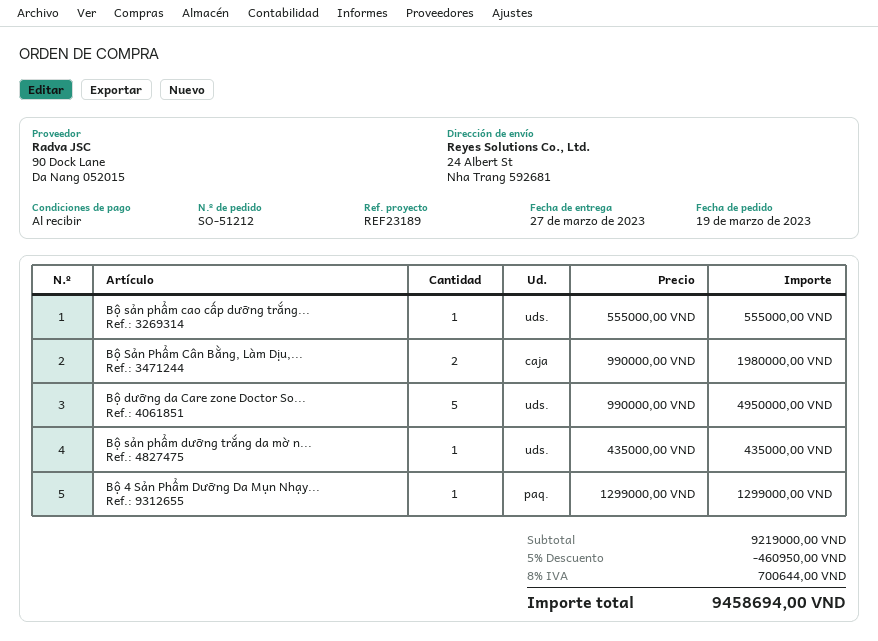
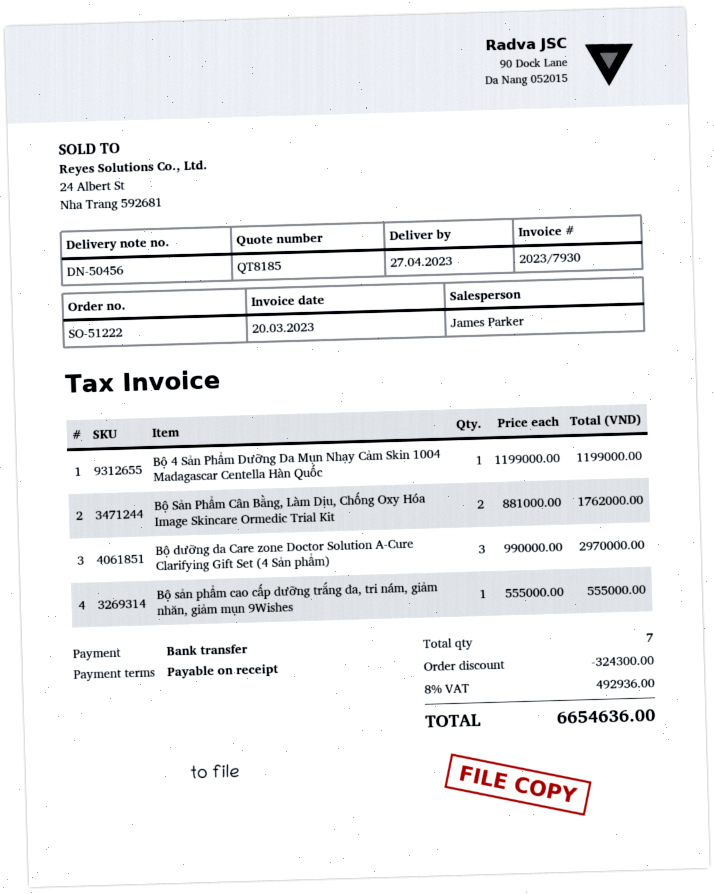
order number: SO-51212 -> SO-51222
delivery date: 2023-03-27 -> 2023-04-27
Bộ Sản Phẩm Cân Bằng, Làm Dịu,...: 2 x 990000.00 = 1980000.00 -> 2 x 881000.00 = 1762000.00
Bộ dưỡng da Care zone Doctor So...: 5 x 990000.00 = 4950000.00 -> 3 x 990000.00 = 2970000.00
Bộ sản phẩm dưỡng trắng da mờ n...: 1 x 435000.00 = 435000.00 -> none
Bộ 4 Sản Phẩm Dưỡng Da Mụn Nhạy...: 1 x 1299000.00 = 1299000.00 -> 1 x 1199000.00 = 1199000.00
discount: 460950.00 -> 324300.00
tax: 8% = 700644.00 -> 8% = 492936.00
total: 9458694.00 -> 6654636.00

